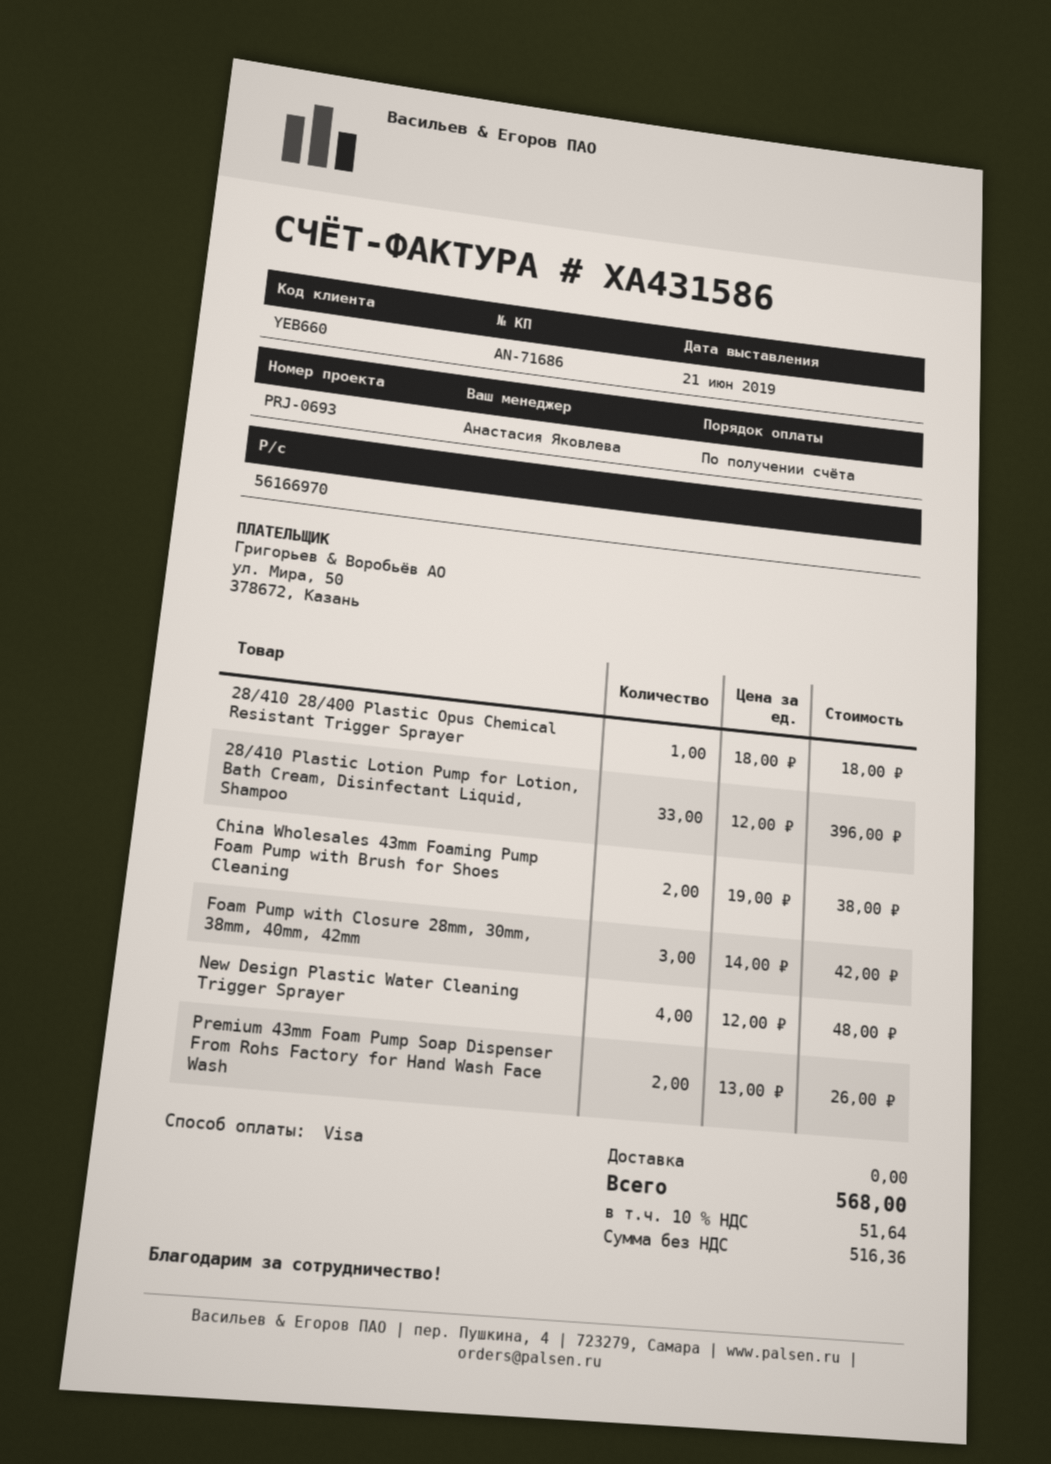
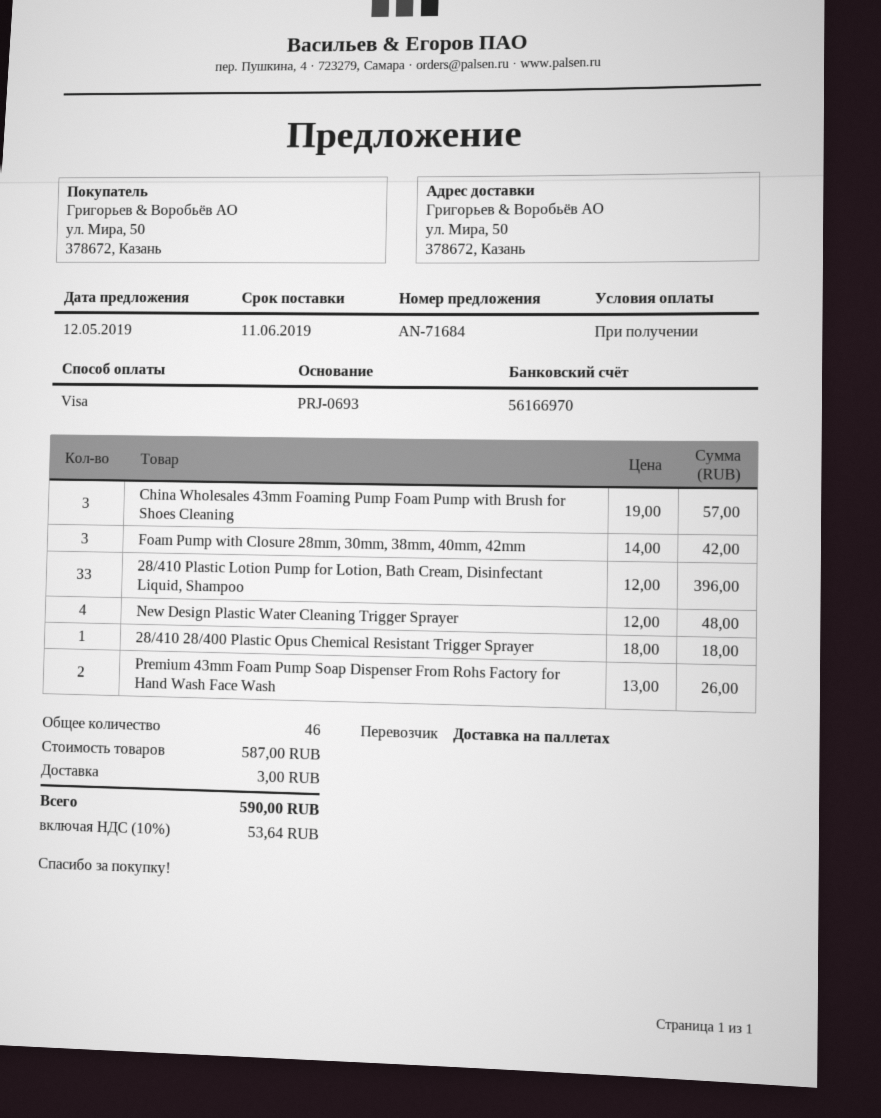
quote number: AN-71686 -> AN-71684
China Wholesales 43mm Foaming Pump Foam Pump with Brush for Shoes Cleaning: 2 x 19.00 = 38.00 -> 3 x 19.00 = 57.00
shipping: 0.00 -> 3.00
tax: 10% = 51.64 -> 10% = 53.64
total: 568.00 -> 590.00

